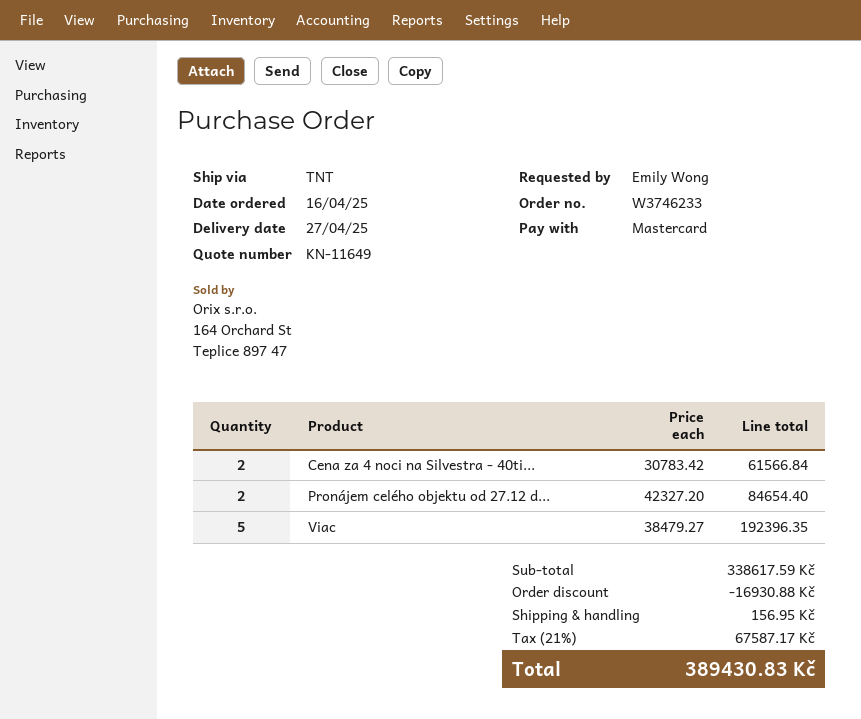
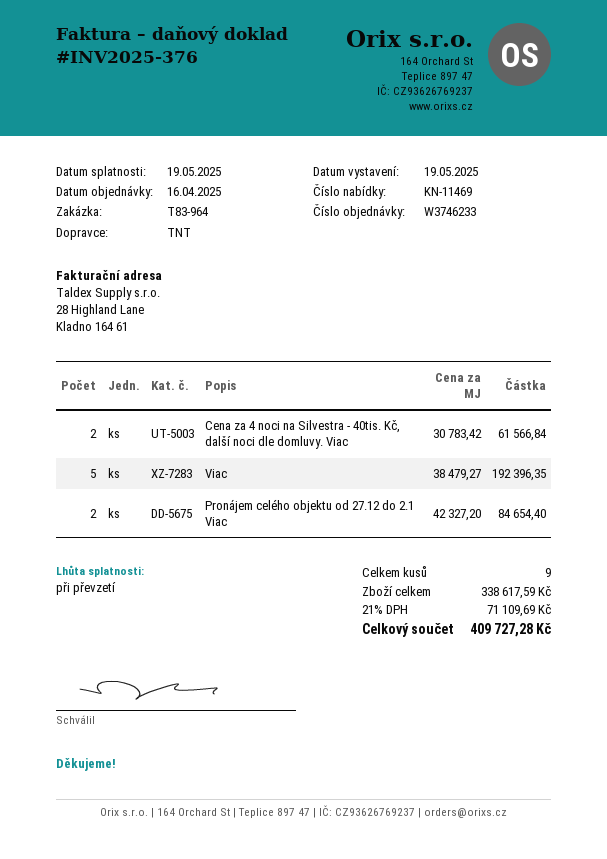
quote number: KN-11649 -> KN-11469
discount: 16930.88 -> none
shipping: 156.95 -> none
tax: 21% = 67587.17 -> 21% = 71109.69
total: 389430.83 -> 409727.28

